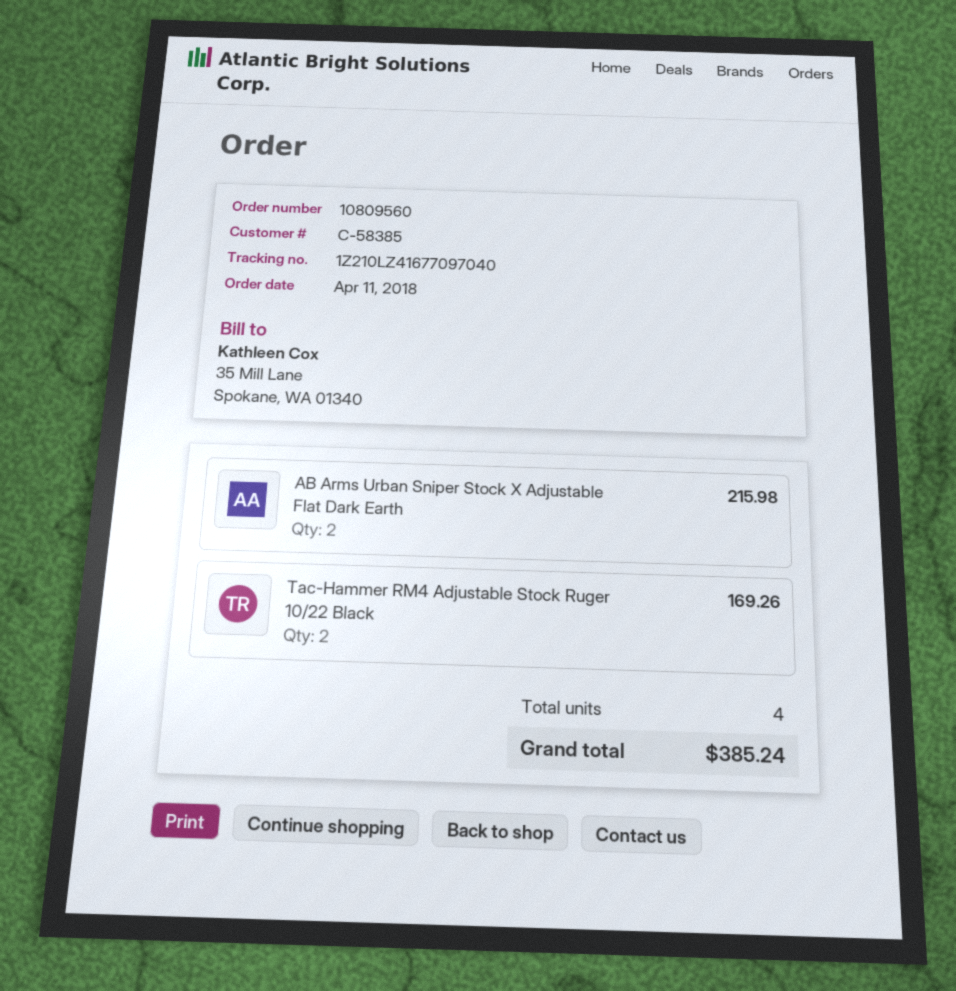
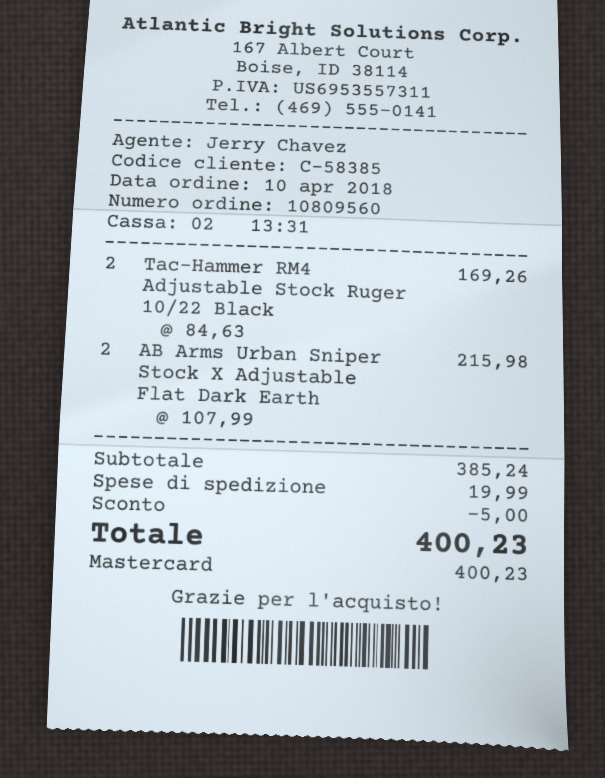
order date: 2018-04-11 -> 2018-04-10
discount: none -> 5.00
shipping: none -> 19.99
total: 385.24 -> 400.23

